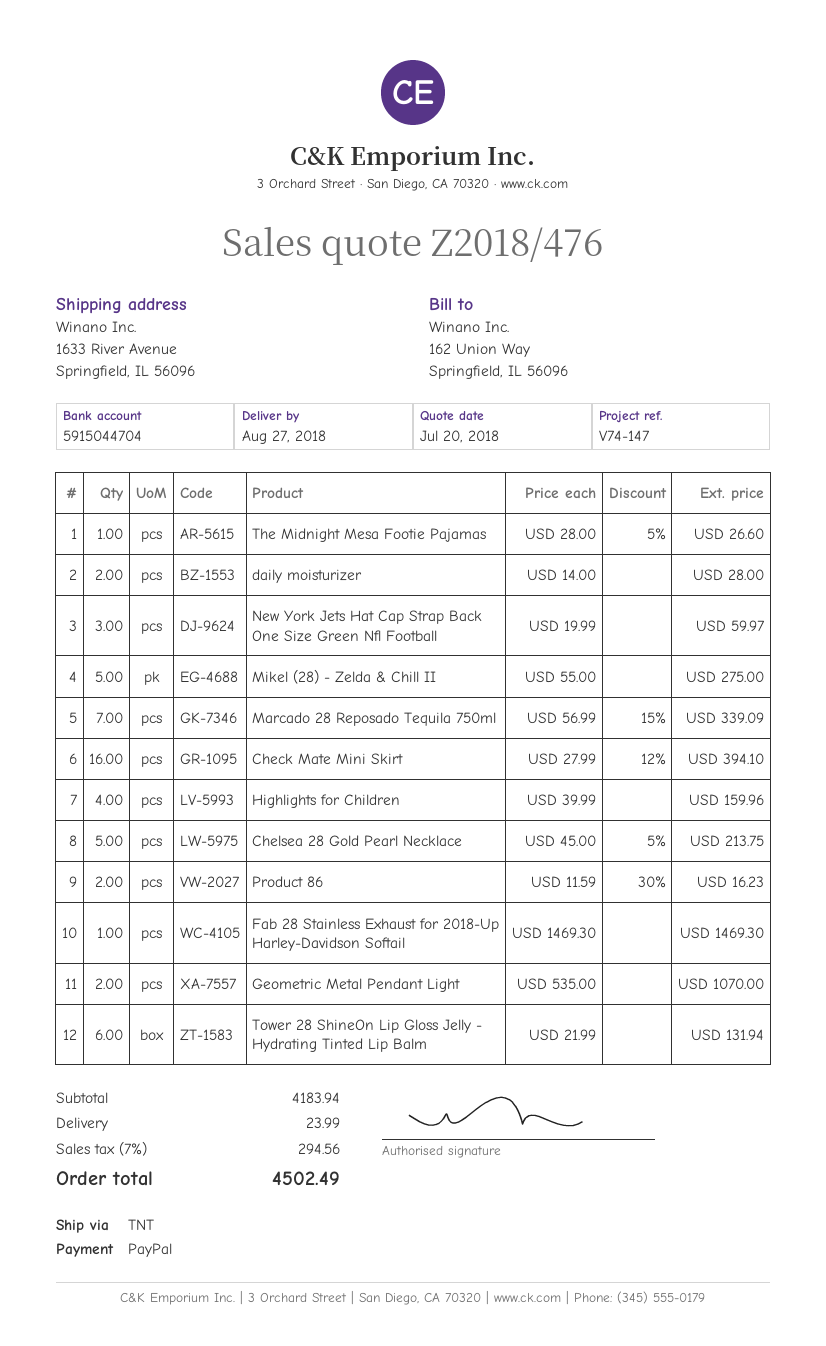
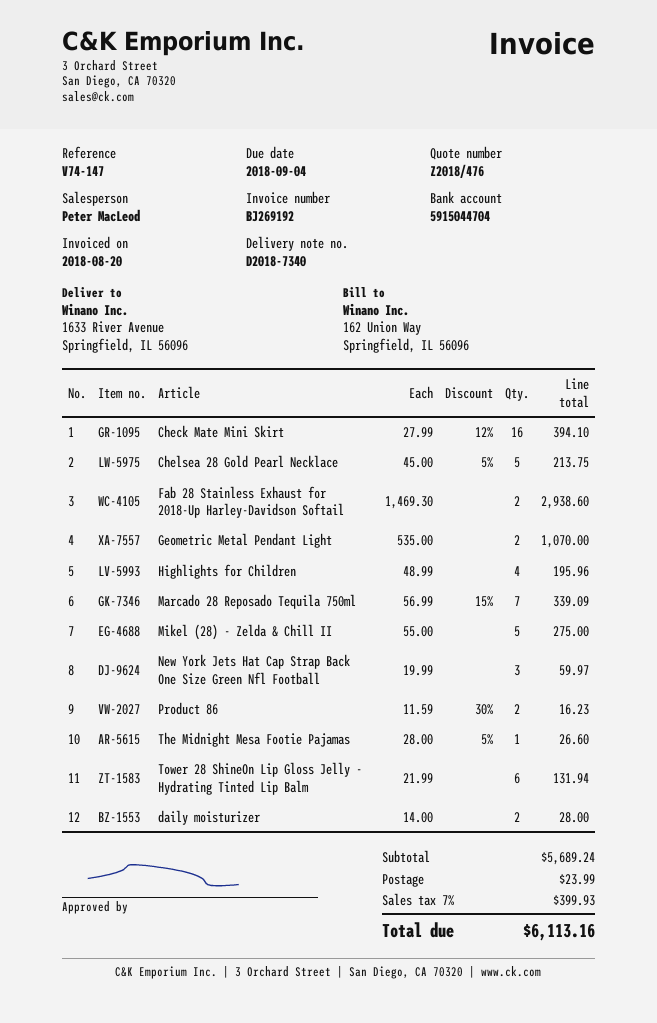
Highlights for Children: 4 x 39.99 = 159.96 -> 4 x 48.99 = 195.96
Fab 28 Stainless Exhaust for 2018-Up Harley-Davidson Softail: 1 x 1469.30 = 1469.30 -> 2 x 1469.30 = 2938.60
subtotal: 4183.94 -> 5689.24
tax: 7% = 294.56 -> 7% = 399.93
total: 4502.49 -> 6113.16

